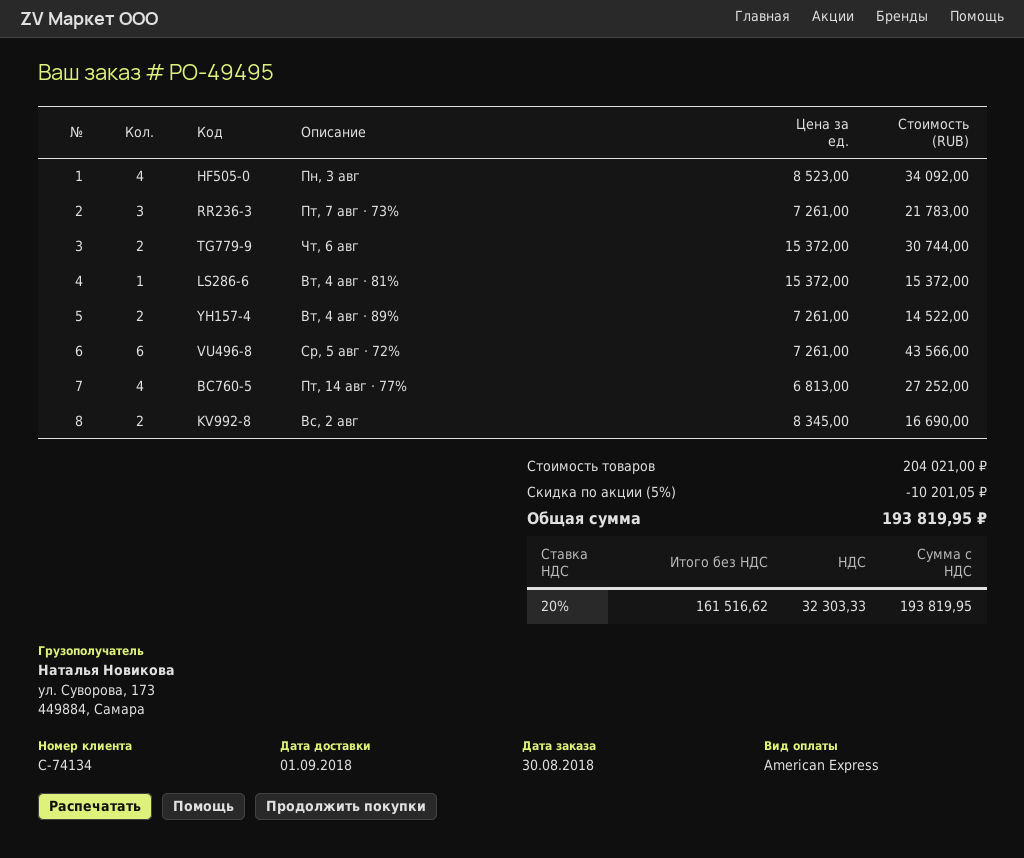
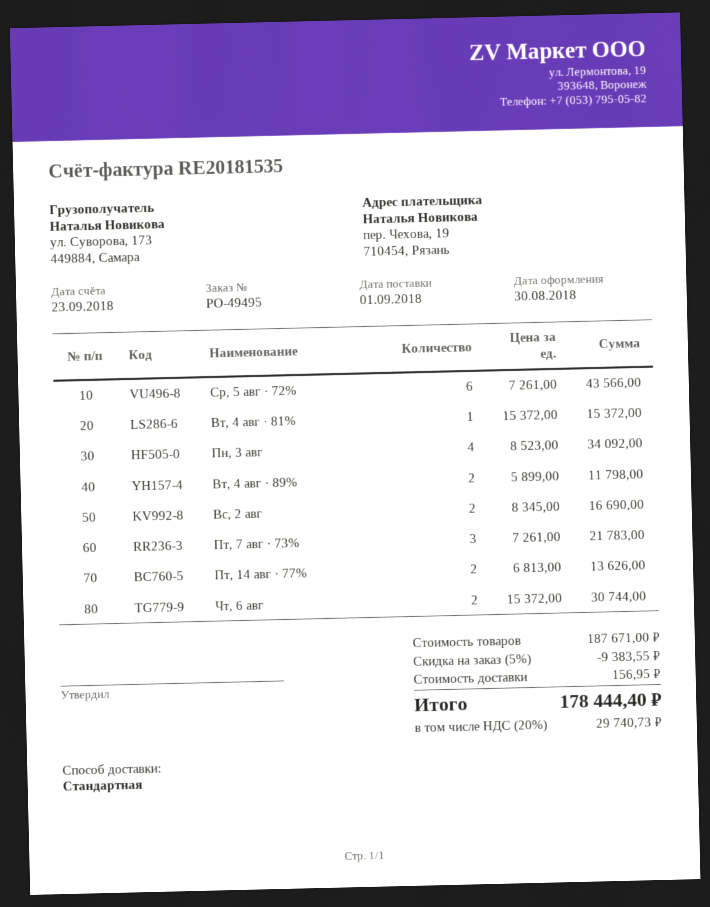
Вт, 4 авг · 89%: 2 x 7261.00 = 14522.00 -> 2 x 5899.00 = 11798.00
Пт, 14 авг · 77%: 4 x 6813.00 = 27252.00 -> 2 x 6813.00 = 13626.00
subtotal: 204021.00 -> 187671.00
discount: 5% = 10201.05 -> 5% = 9383.55
shipping: none -> 156.95
tax: 20% = 32303.33 -> 20% = 29740.73
total: 193819.95 -> 178444.40

